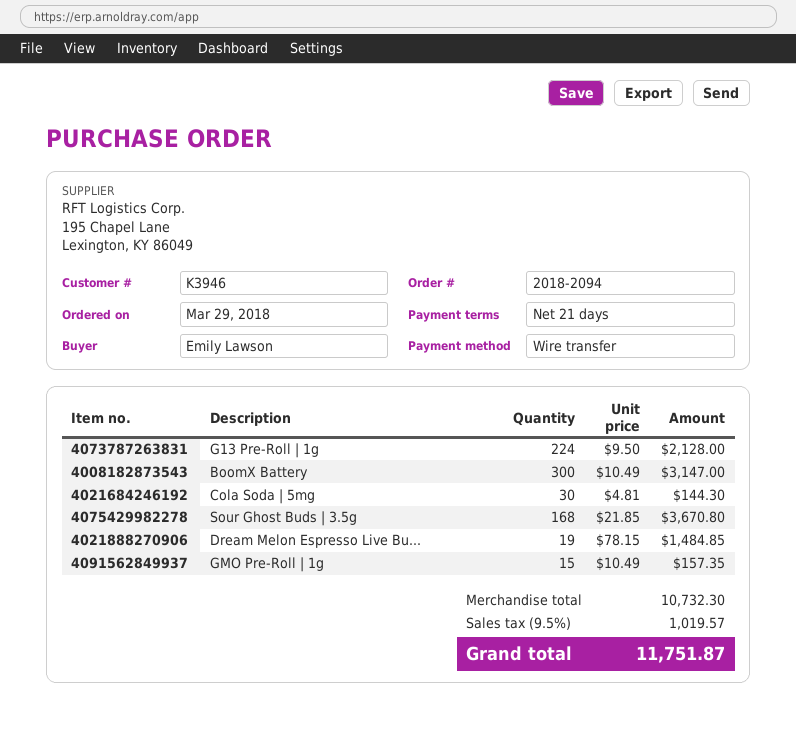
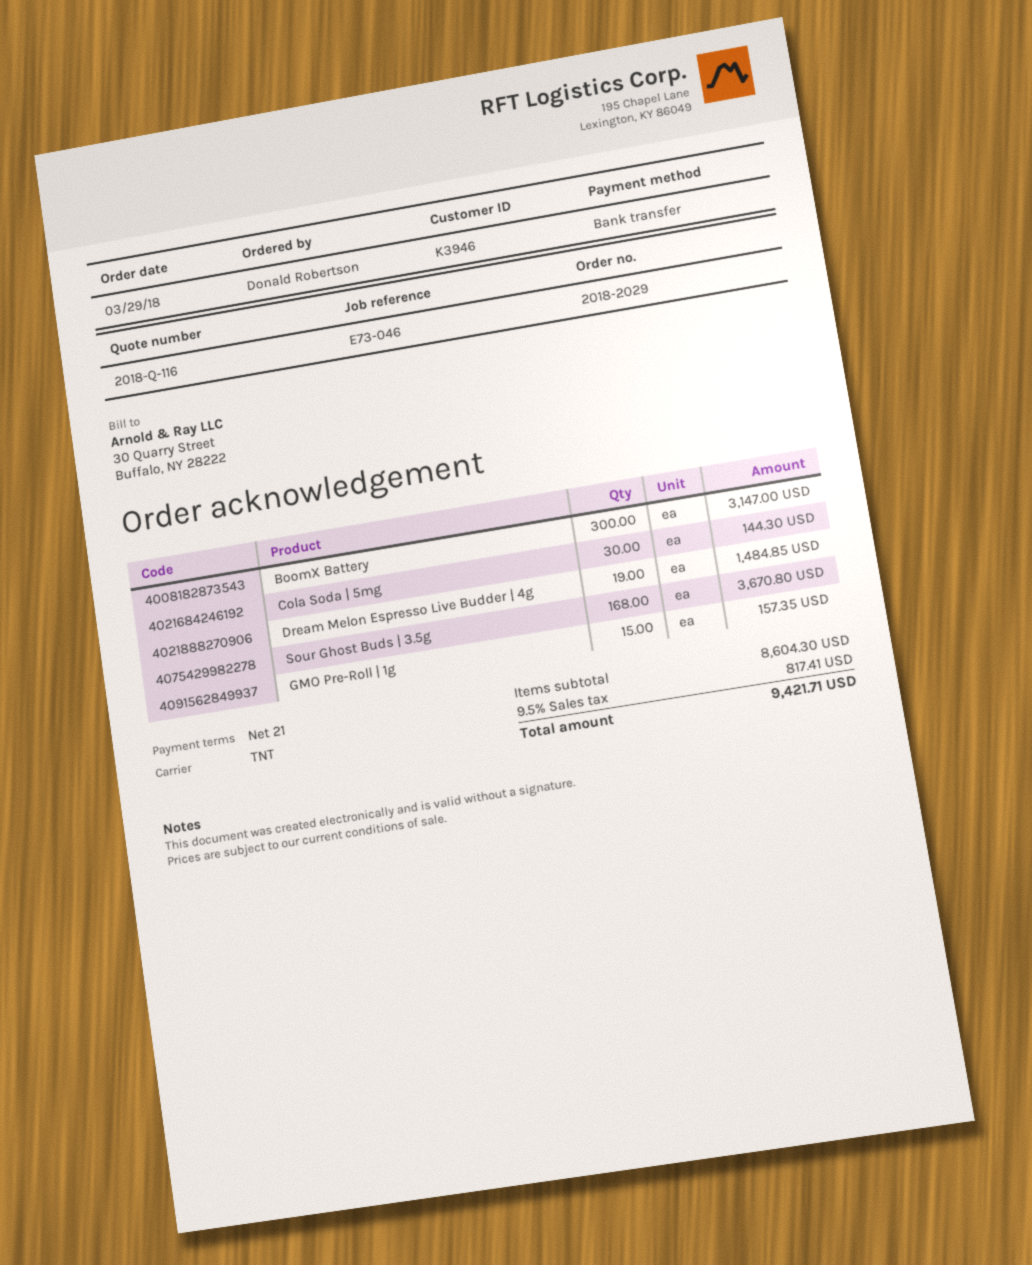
order number: 2018-2094 -> 2018-2029
ordered by: Emily Lawson -> Donald Robertson
G13 Pre-Roll | 1g: 224 for 2128.00 -> none
subtotal: 10732.30 -> 8604.30
tax: 9.5% = 1019.57 -> 9.5% = 817.41
total: 11751.87 -> 9421.71

